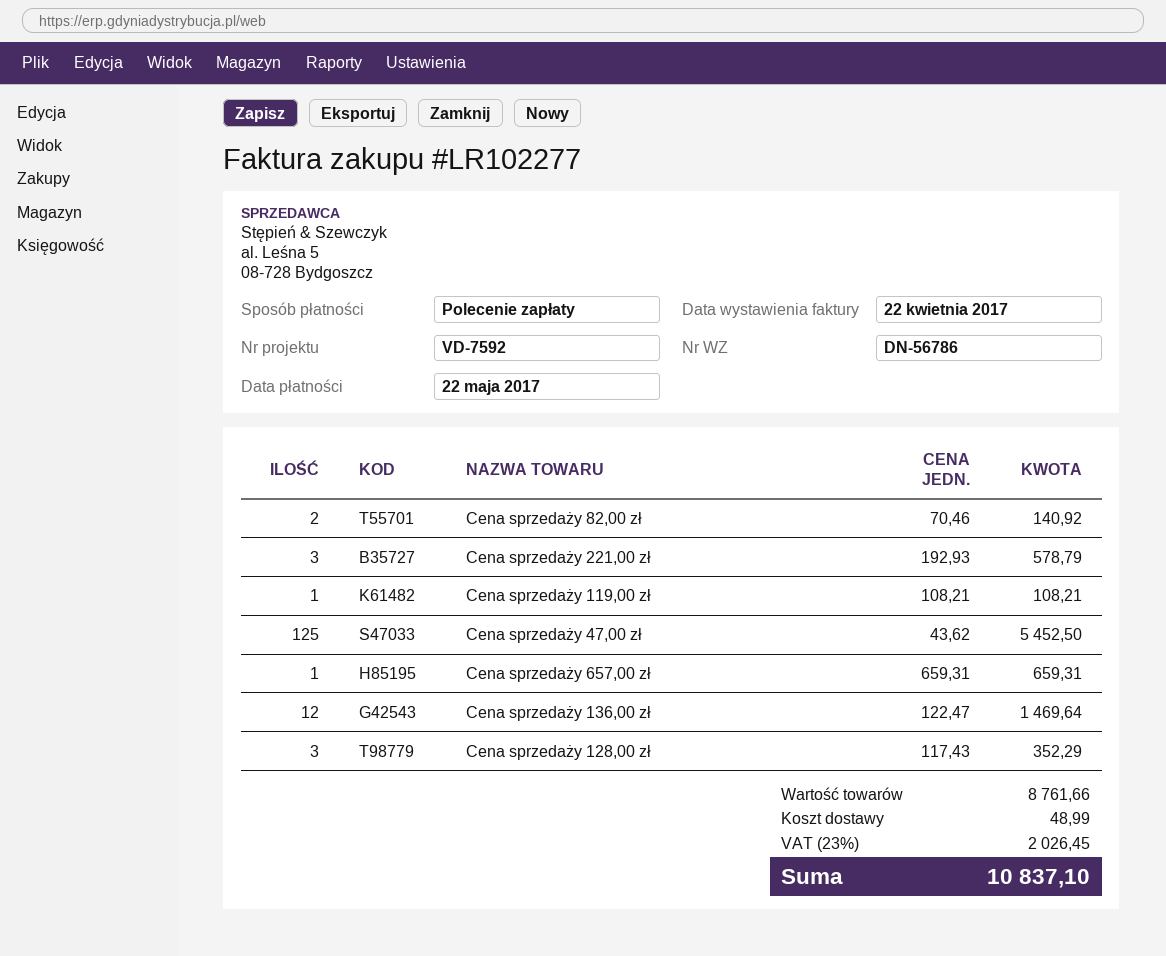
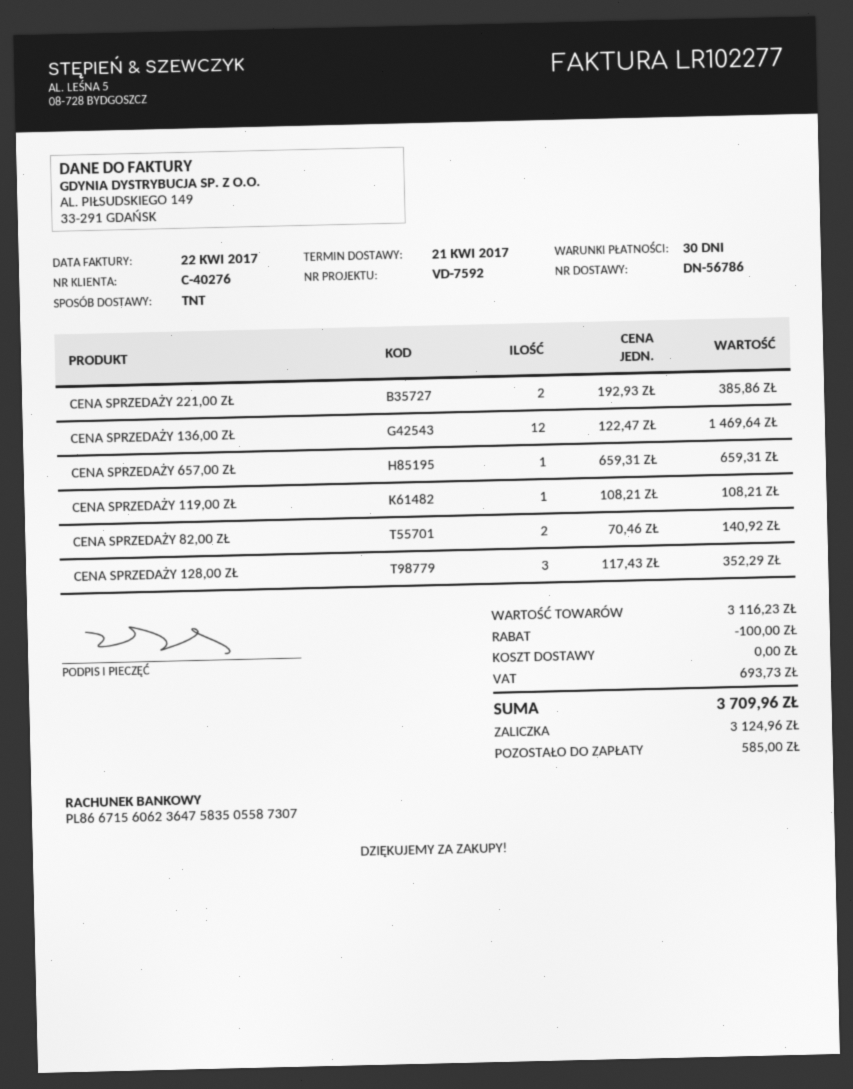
Cena sprzedaży 221,00 zł: 3 x 192.93 = 578.79 -> 2 x 192.93 = 385.86
Cena sprzedaży 47,00 zł: 125 x 43.62 = 5452.50 -> none
subtotal: 8761.66 -> 3116.23
discount: none -> 100.00
shipping: 48.99 -> 0.00
tax: 2026.45 -> 693.73
total: 10837.10 -> 3709.96

